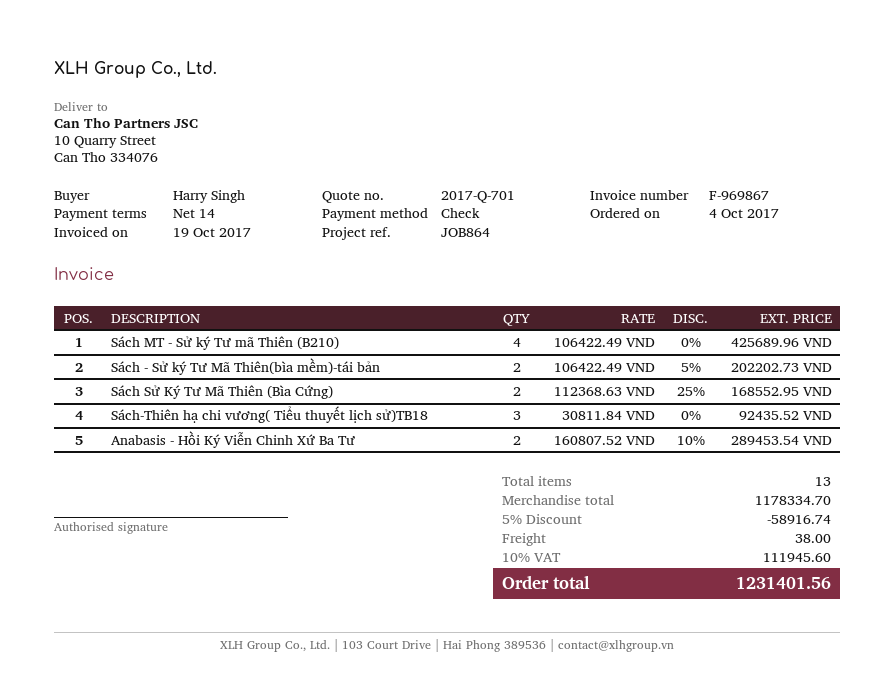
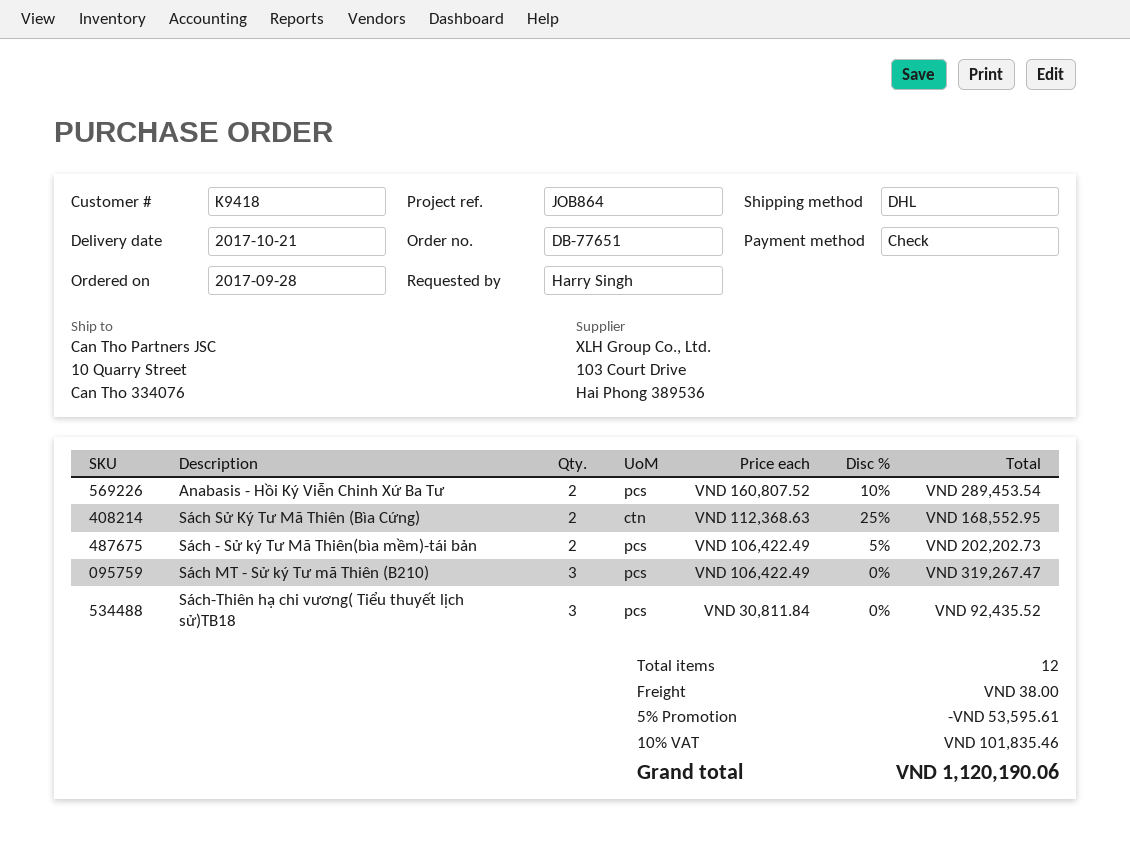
order date: 2017-10-04 -> 2017-09-28
Sách MT - Sử ký Tư mã Thiên (B210): 4 x 106422.49 = 425689.96 -> 3 x 106422.49 = 319267.47
total quantity: 13 -> 12
discount: 5% = 58916.74 -> 5% = 53595.61
tax: 10% = 111945.60 -> 10% = 101835.46
total: 1231401.56 -> 1120190.06

